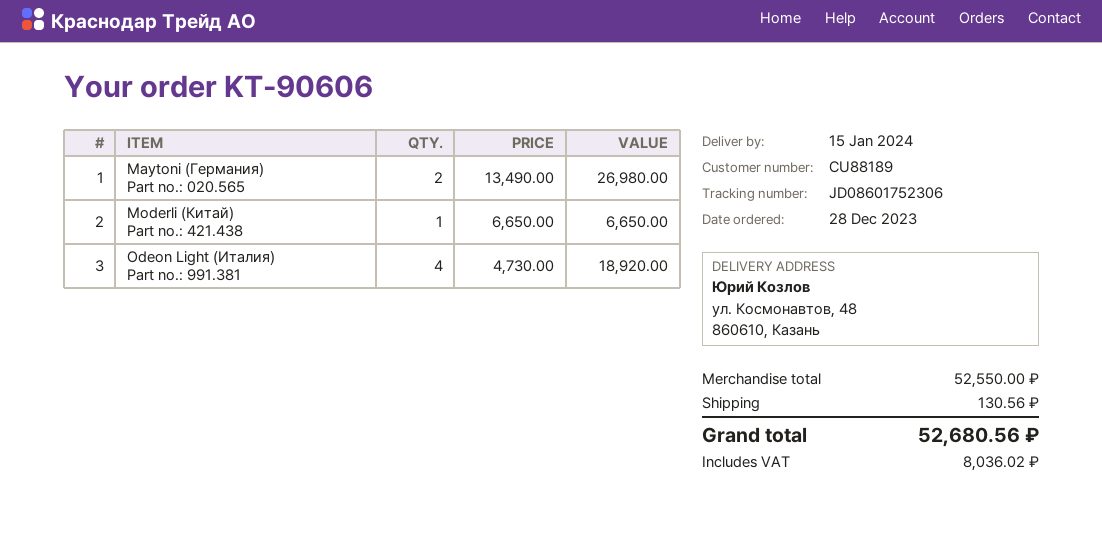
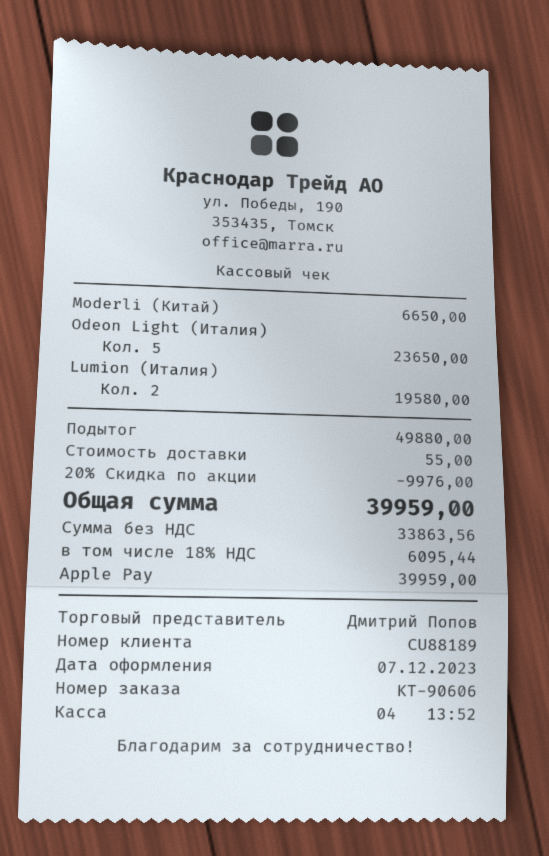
order date: 2023-12-28 -> 2023-12-07
Maytoni (Германия): 2 for 26980.00 -> none
Odeon Light (Италия): 4 for 18920.00 -> 5 for 23650.00
Lumion (Италия): none -> 2 for 19580.00
subtotal: 52550.00 -> 49880.00
discount: none -> 20% = 9976.00
shipping: 130.56 -> 55.00
tax: 8036.02 -> 6095.44
total: 52680.56 -> 39959.00

